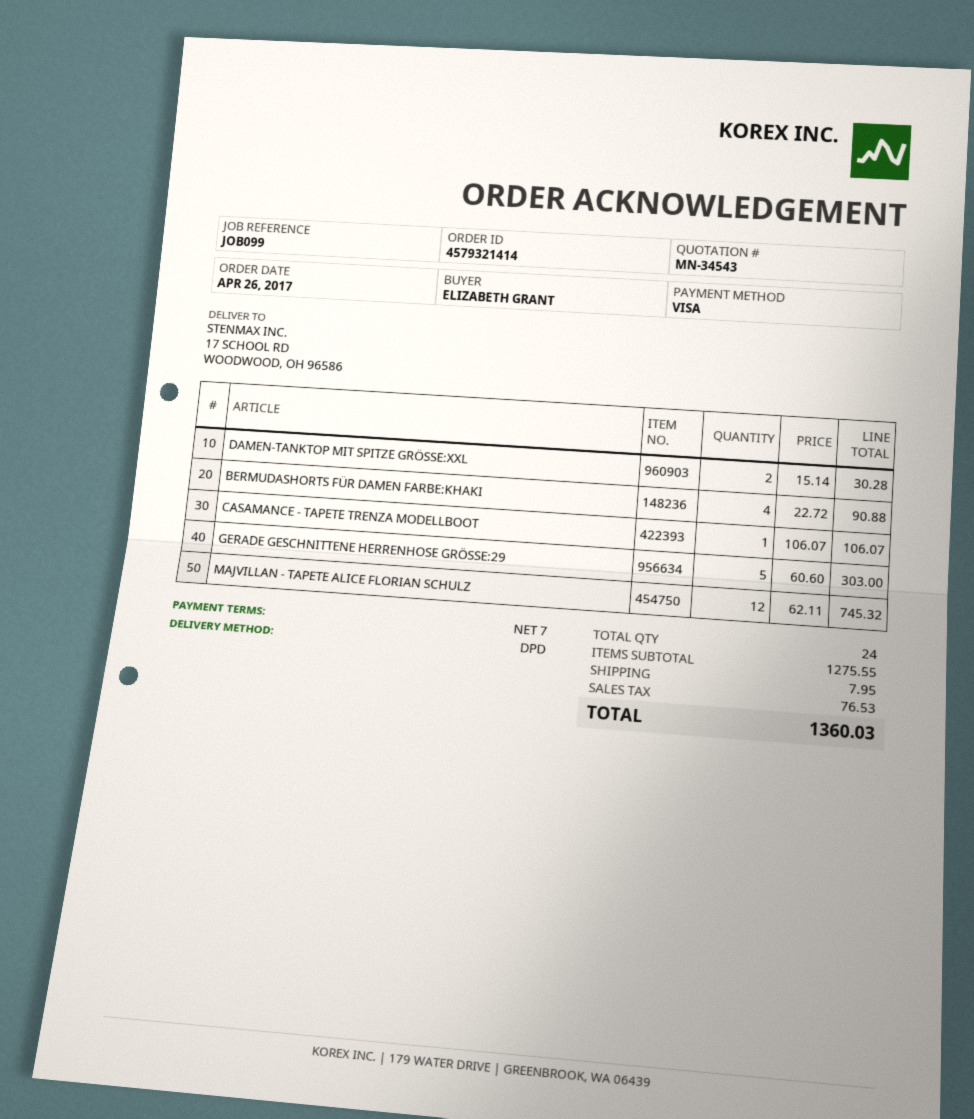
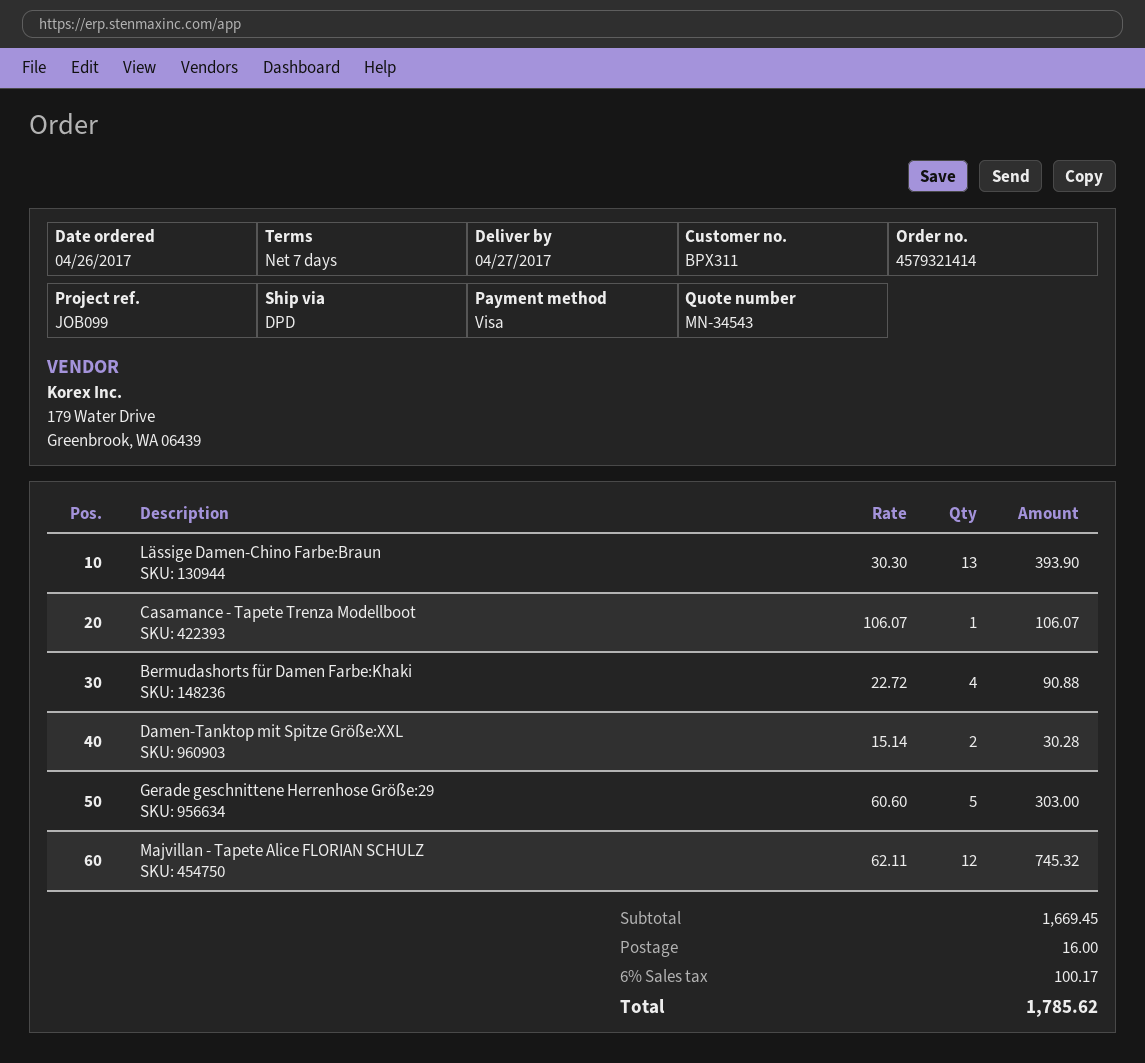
Lässige Damen-Chino Farbe:Braun: none -> 13 x 30.30 = 393.90
subtotal: 1275.55 -> 1669.45
shipping: 7.95 -> 16.00
tax: 76.53 -> 100.17
total: 1360.03 -> 1785.62

